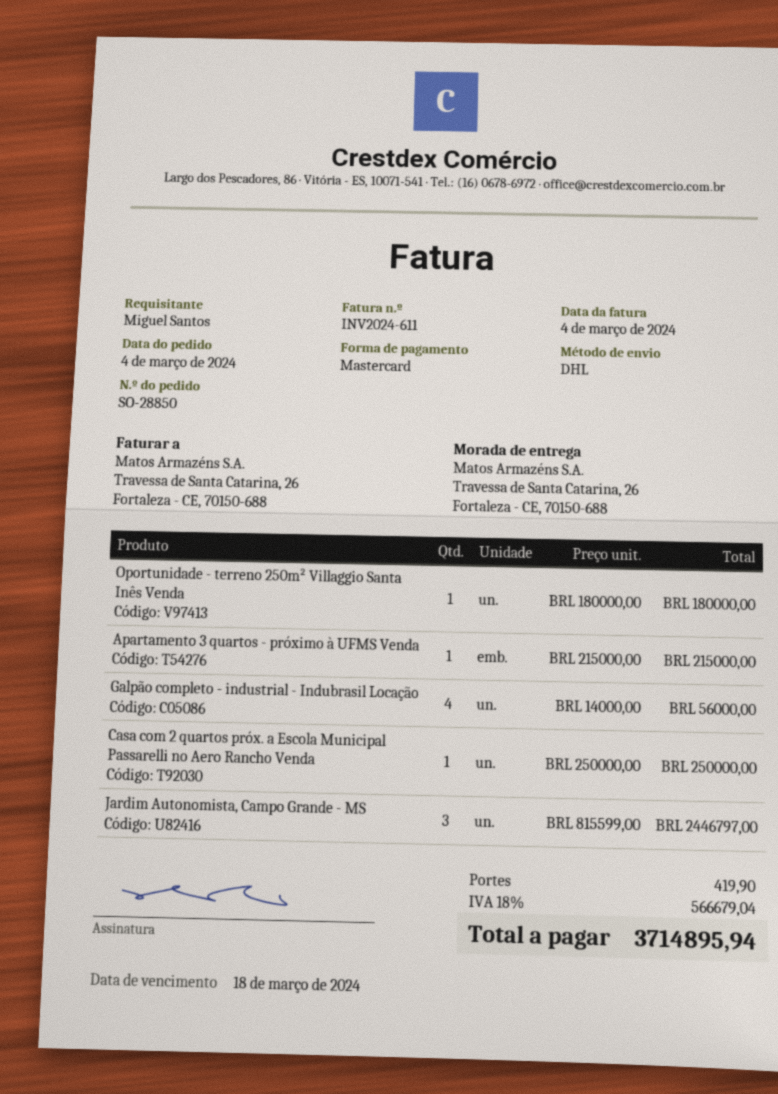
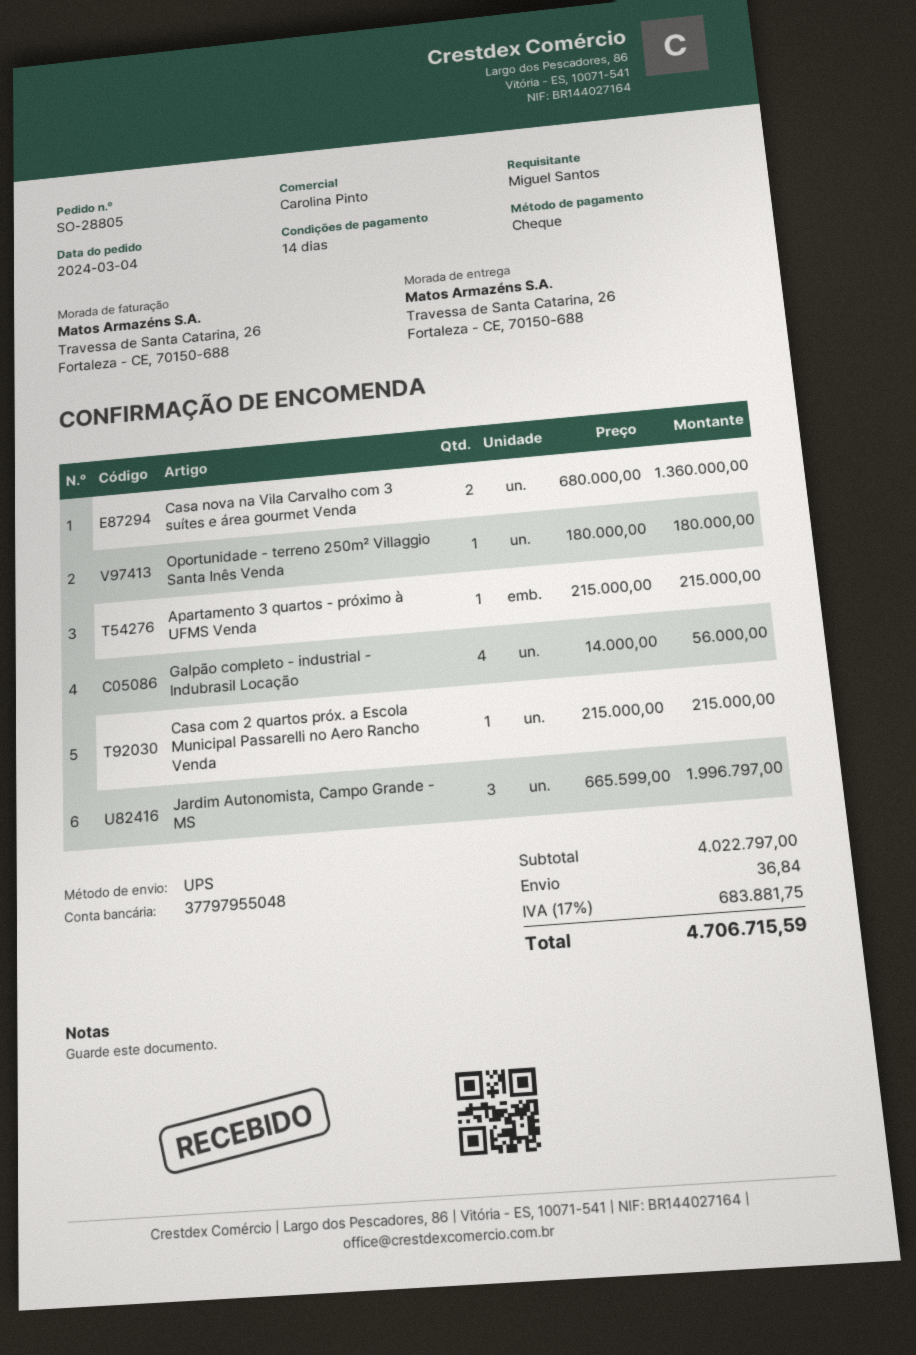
order number: SO-28850 -> SO-28805
payment method: Mastercard -> cheque
shipping method: DHL -> UPS
Casa com 2 quartos próx. a Escola Municipal Passarelli no Aero Rancho Venda: 1 x 250000.00 = 250000.00 -> 1 x 215000.00 = 215000.00
Jardim Autonomista, Campo Grande - MS: 3 x 815599.00 = 2446797.00 -> 3 x 665599.00 = 1996797.00
Casa nova na Vila Carvalho com 3 suítes e área gourmet Venda: none -> 2 x 680000.00 = 1360000.00
shipping: 419.90 -> 36.84
tax: 18% = 566679.04 -> 17% = 683881.75
total: 3714895.94 -> 4706715.59

